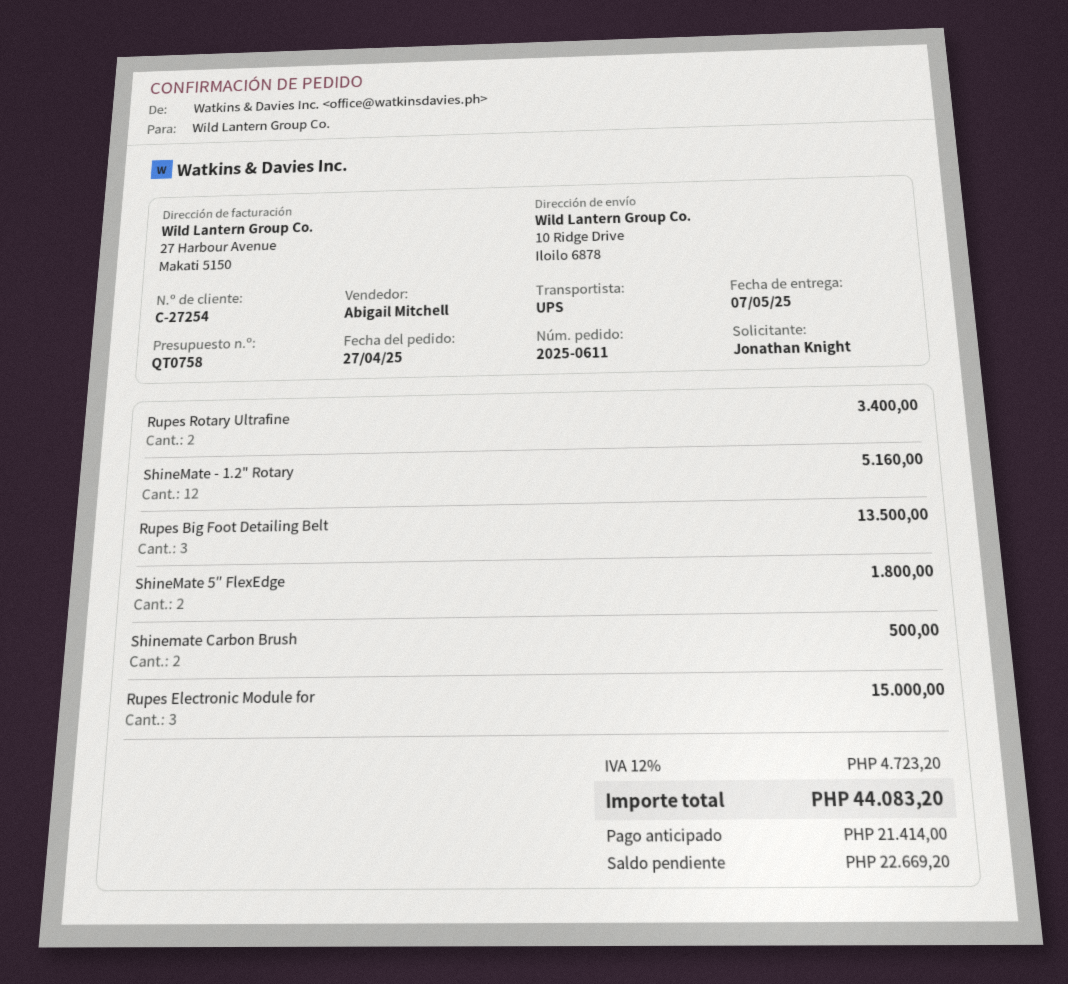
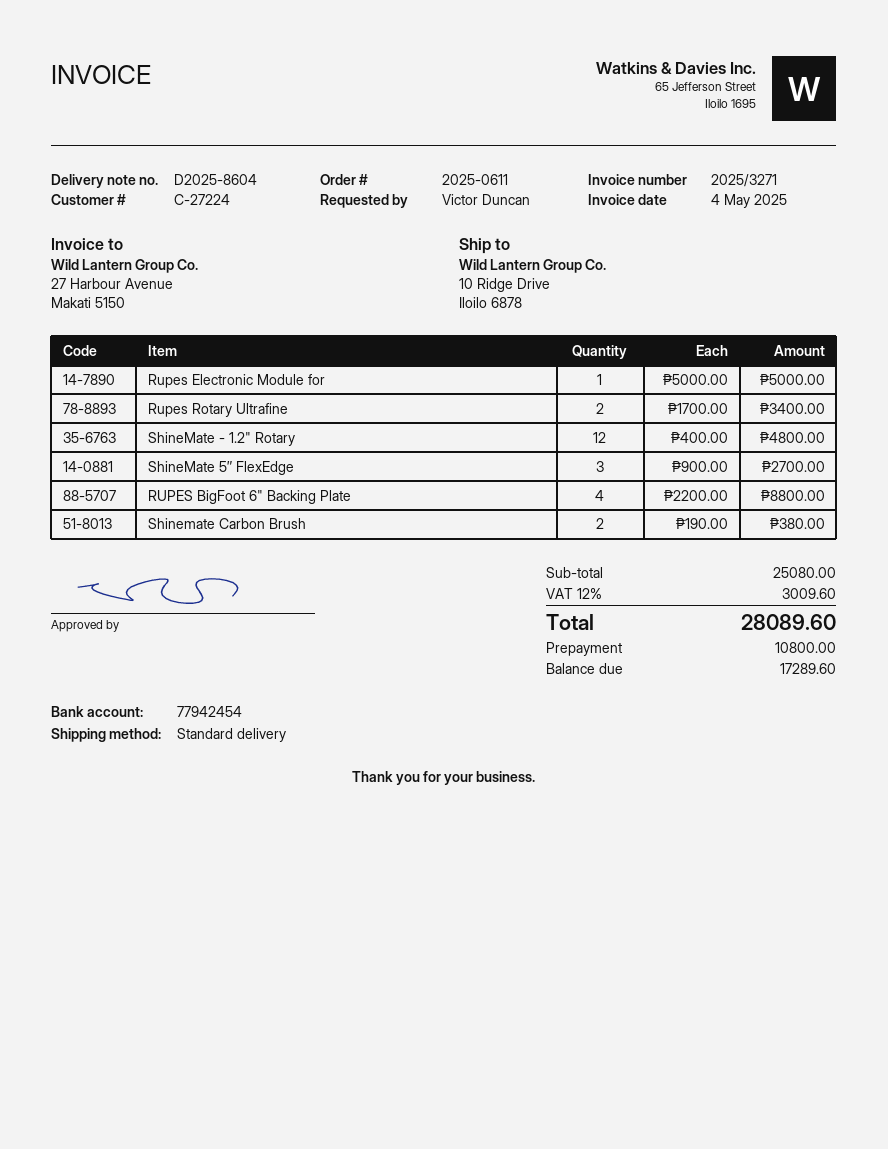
customer number: C-27254 -> C-27224
ordered by: Jonathan Knight -> Victor Duncan
shipping method: UPS -> standard
ShineMate - 1.2" Rotary: 12 for 5160.00 -> 12 for 4800.00
Rupes Big Foot Detailing Belt: 3 for 13500.00 -> none
ShineMate 5″ FlexEdge: 2 for 1800.00 -> 3 for 2700.00
Shinemate Carbon Brush: 2 for 500.00 -> 2 for 380.00
Rupes Electronic Module for: 3 for 15000.00 -> 1 for 5000.00
RUPES BigFoot 6" Backing Plate: none -> 4 for 8800.00
tax: 12% = 4723.20 -> 12% = 3009.60
total: 44083.20 -> 28089.60
deposit: 21414.00 -> 10800.00
balance: 22669.20 -> 17289.60

